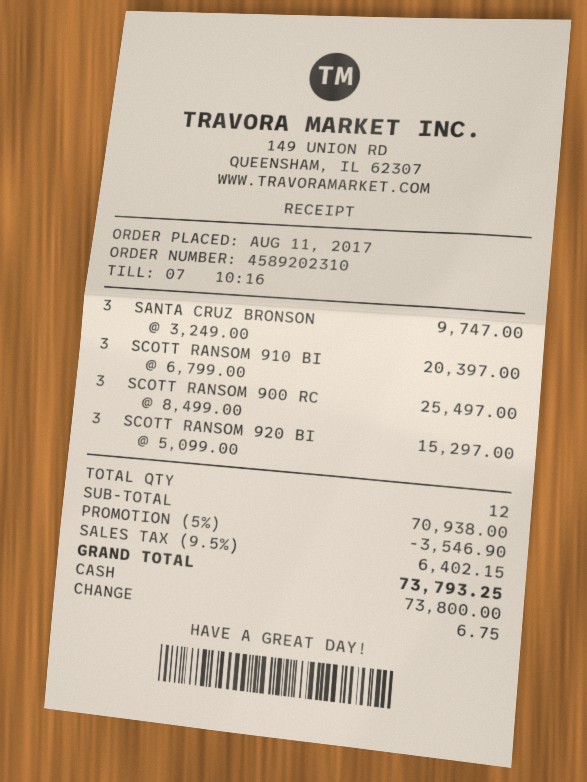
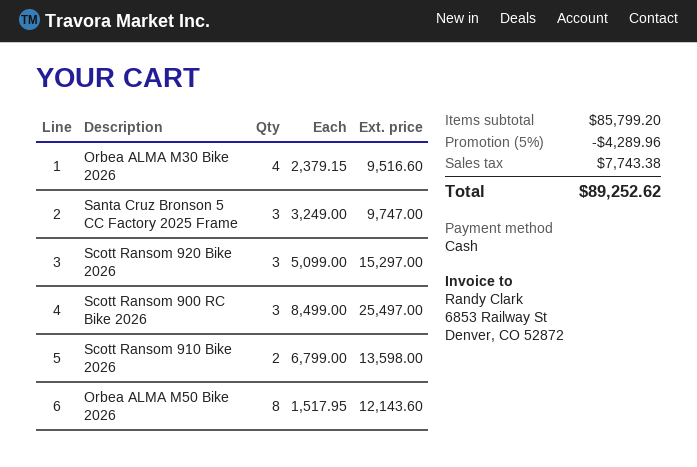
SCOTT RANSOM 910 BI: 3 x 6799.00 = 20397.00 -> 2 x 6799.00 = 13598.00
Orbea ALMA M30 Bike 2026: none -> 4 x 2379.15 = 9516.60
Orbea ALMA M50 Bike 2026: none -> 8 x 1517.95 = 12143.60
subtotal: 70938.00 -> 85799.20
discount: 5% = 3546.90 -> 5% = 4289.96
tax: 6402.15 -> 7743.38
total: 73793.25 -> 89252.62

